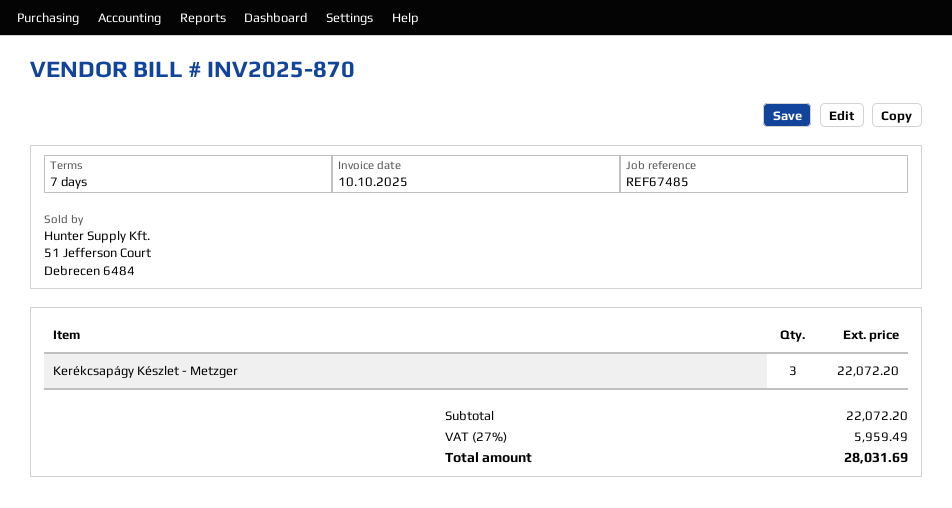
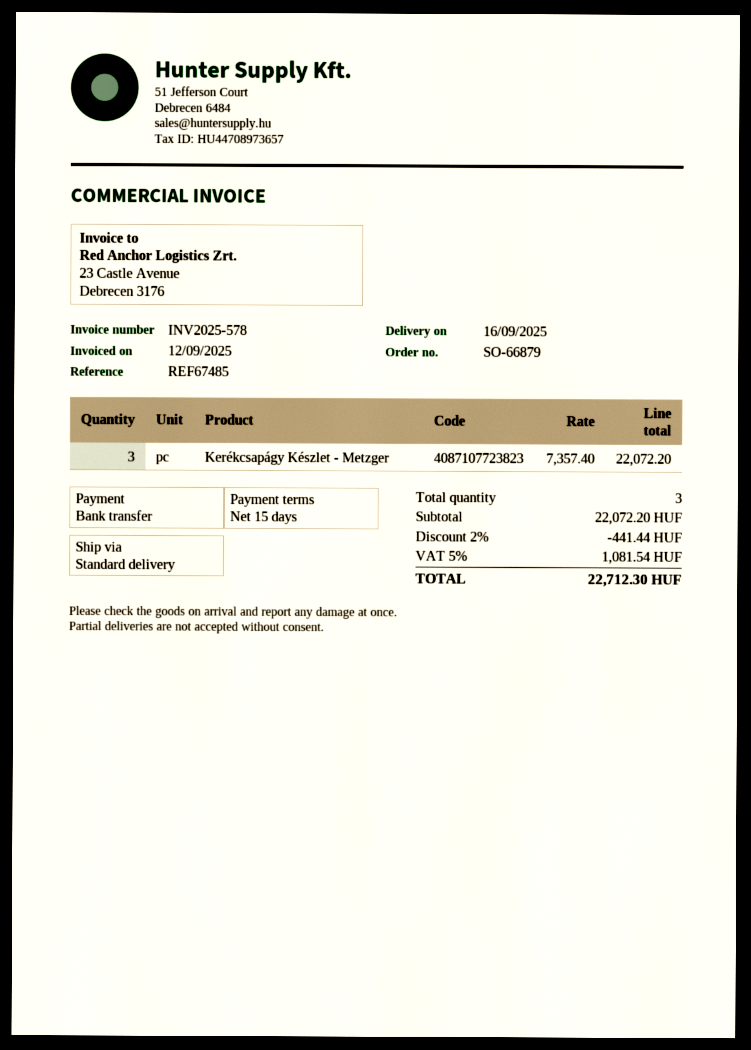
invoice number: INV2025-870 -> INV2025-578
invoice date: 2025-10-10 -> 2025-09-12
payment terms: 7 days -> 15 days
discount: none -> 2% = 441.44
tax: 27% = 5959.49 -> 5% = 1081.54
total: 28031.69 -> 22712.30

